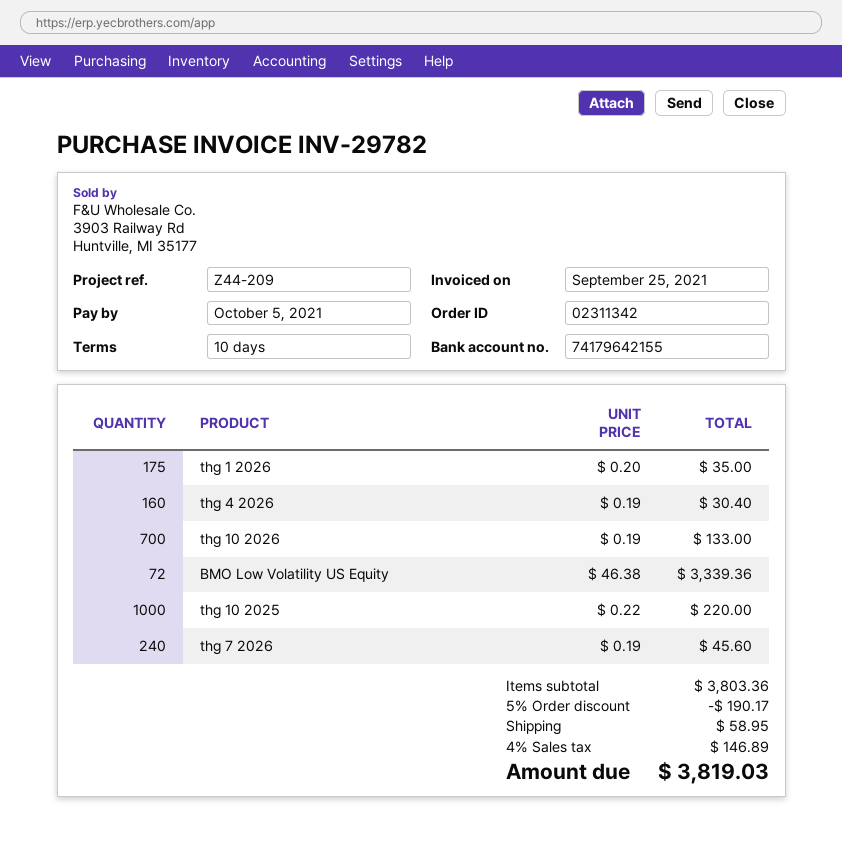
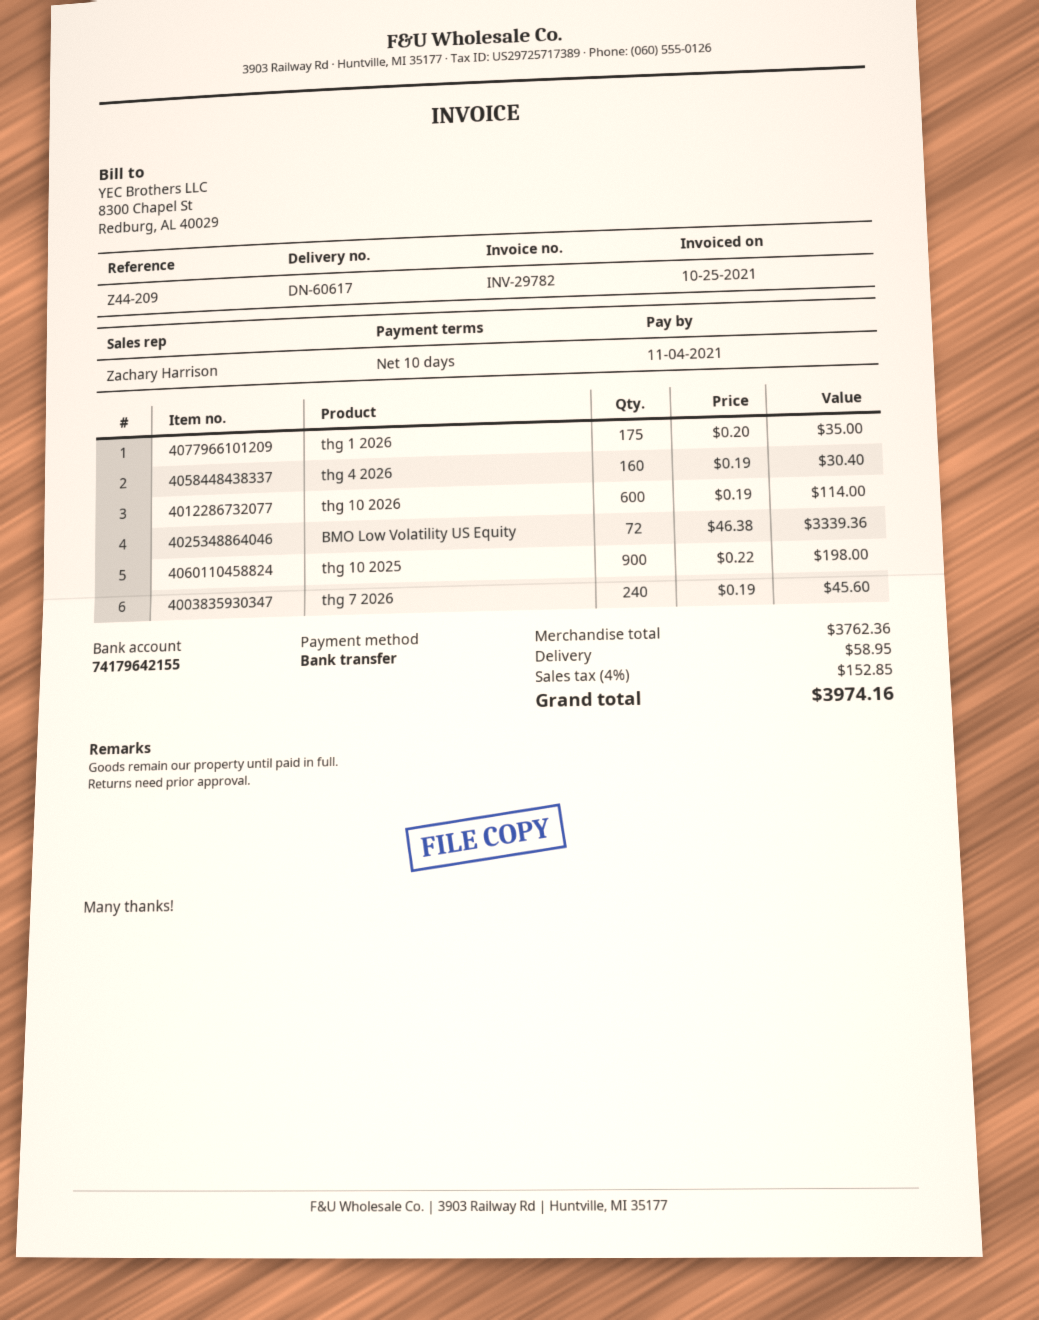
invoice date: 2021-09-25 -> 2021-10-25
due date: 2021-10-05 -> 2021-11-04
thg 10 2026: 700 x 0.19 = 133.00 -> 600 x 0.19 = 114.00
thg 10 2025: 1000 x 0.22 = 220.00 -> 900 x 0.22 = 198.00
subtotal: 3803.36 -> 3762.36
discount: 5% = 190.17 -> none
tax: 4% = 146.89 -> 4% = 152.85
total: 3819.03 -> 3974.16

